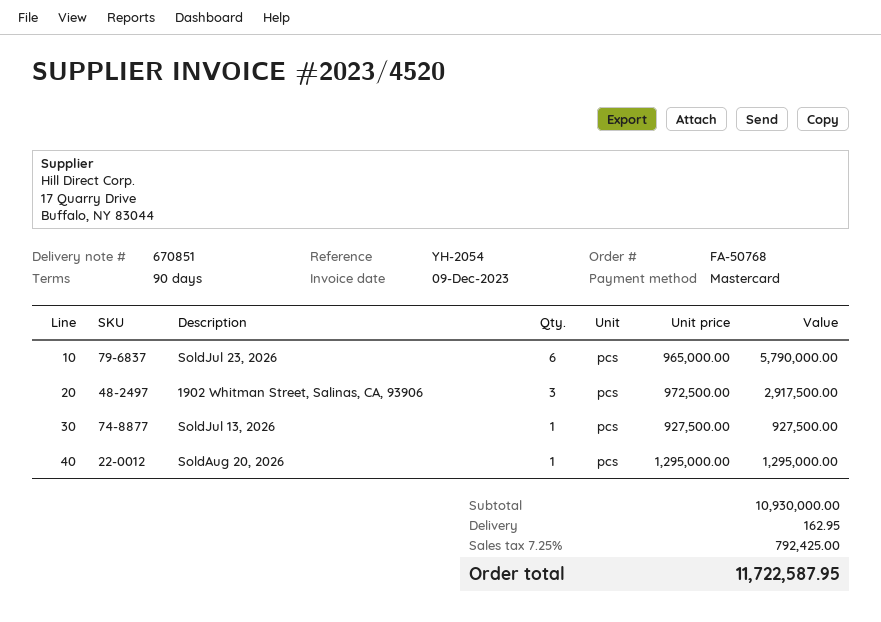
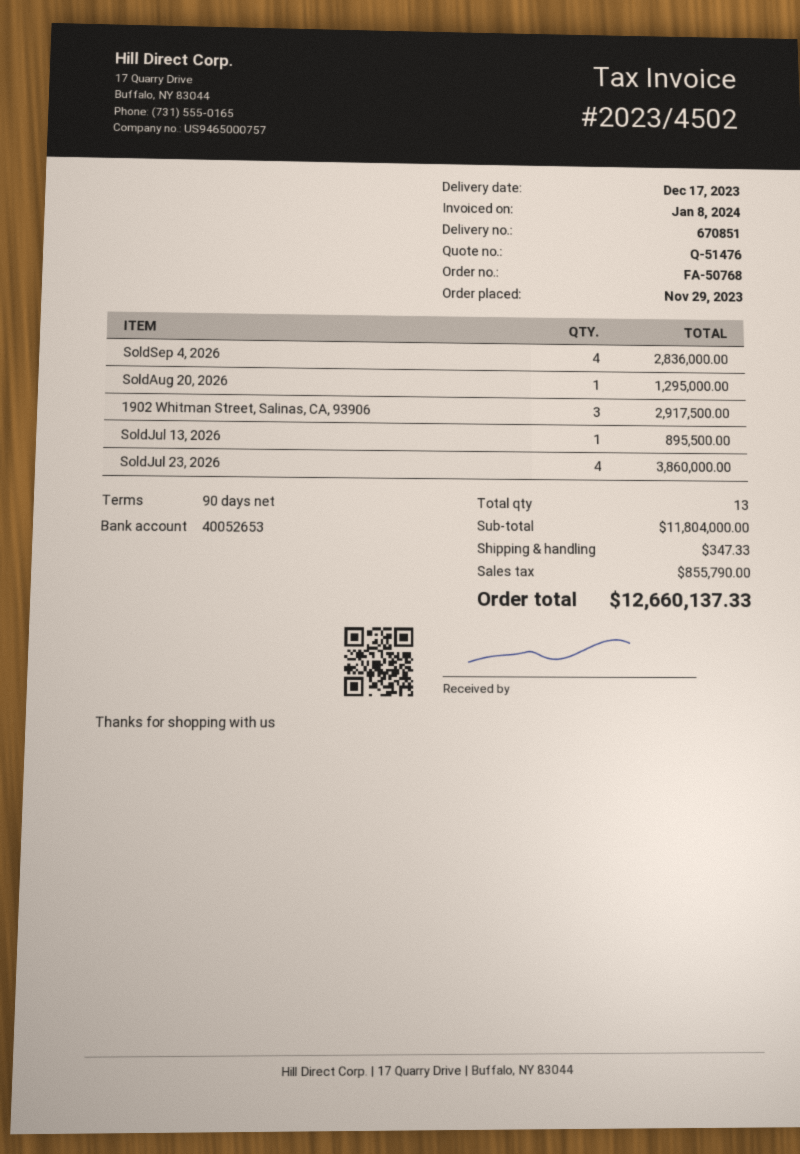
invoice number: 2023/4520 -> 2023/4502
invoice date: 2023-12-09 -> 2024-01-08
SoldJul 23, 2026: 6 for 5790000.00 -> 4 for 3860000.00
SoldJul 13, 2026: 1 for 927500.00 -> 1 for 895500.00
SoldSep 4, 2026: none -> 4 for 2836000.00
subtotal: 10930000.00 -> 11804000.00
shipping: 162.95 -> 347.33
tax: 792425.00 -> 855790.00
total: 11722587.95 -> 12660137.33

